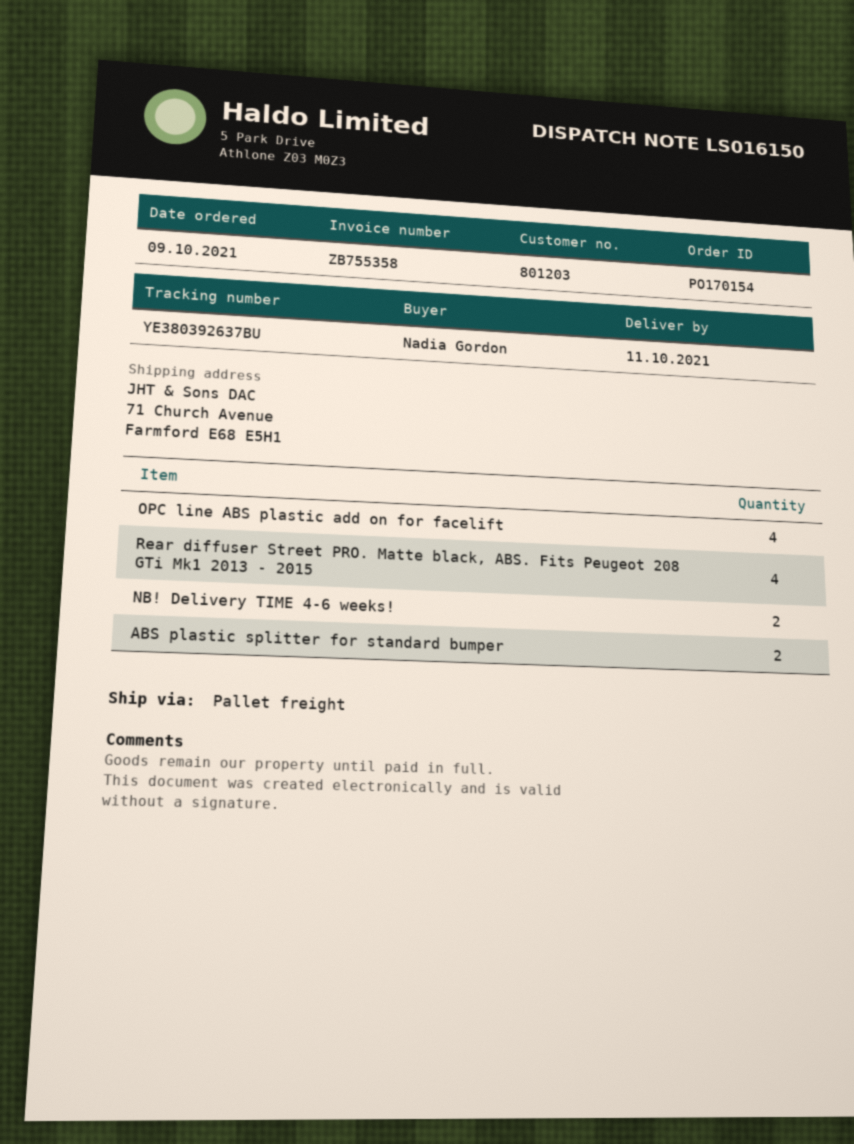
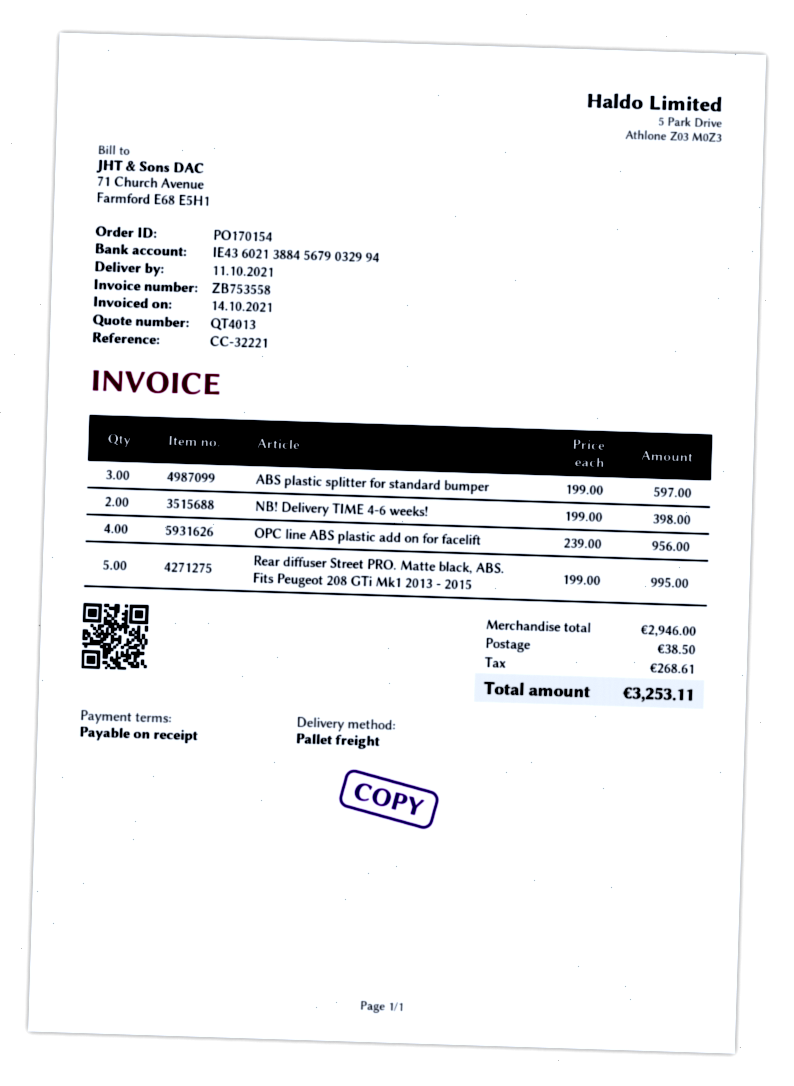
invoice number: ZB755358 -> ZB753558
Rear diffuser Street PRO. Matte black, ABS. Fits Peugeot 208 GTi Mk1 2013 - 2015: 4 -> 5
ABS plastic splitter for standard bumper: 2 -> 3

